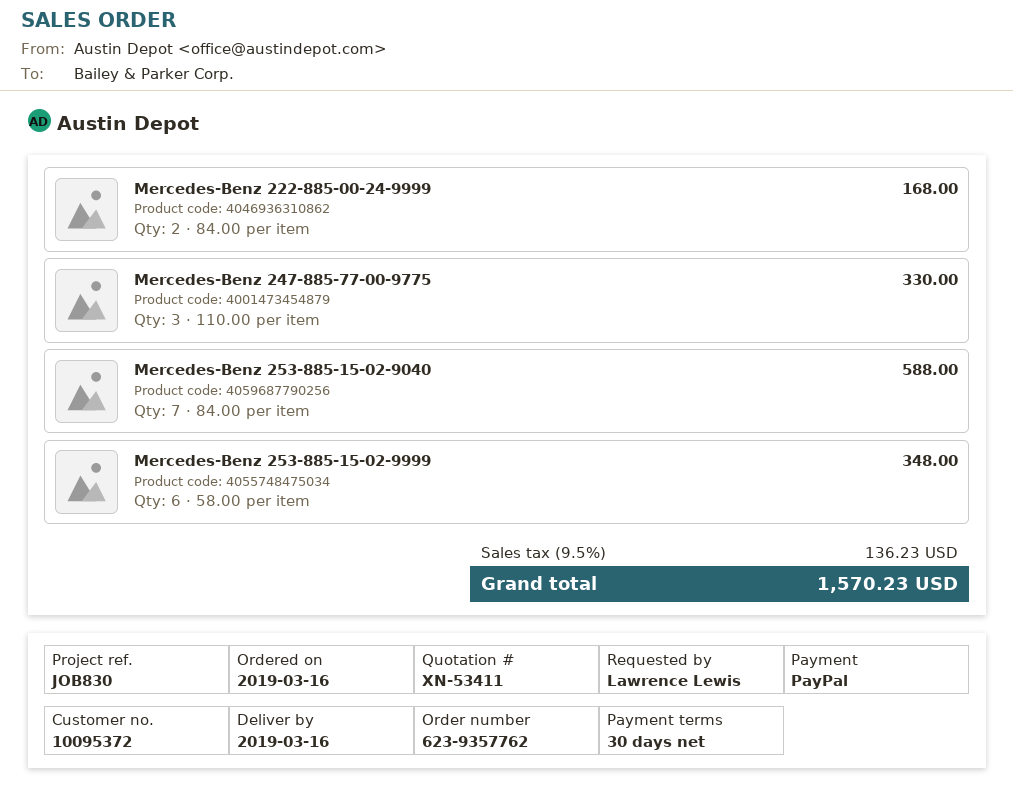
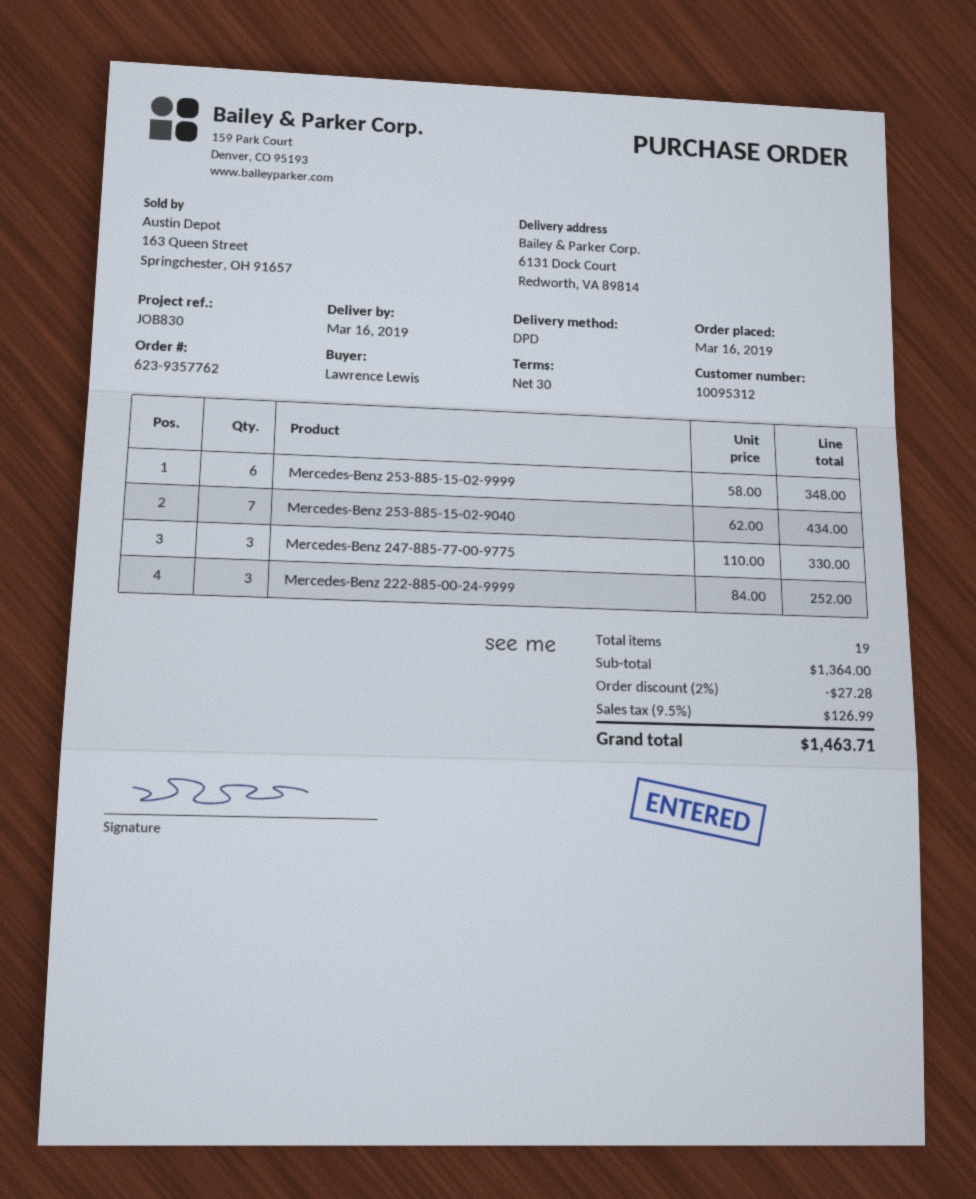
customer number: 10095372 -> 10095312
Mercedes-Benz 222-885-00-24-9999: 2 x 84.00 = 168.00 -> 3 x 84.00 = 252.00
Mercedes-Benz 253-885-15-02-9040: 7 x 84.00 = 588.00 -> 7 x 62.00 = 434.00
discount: none -> 2% = 27.28
tax: 9.5% = 136.23 -> 9.5% = 126.99
total: 1570.23 -> 1463.71

